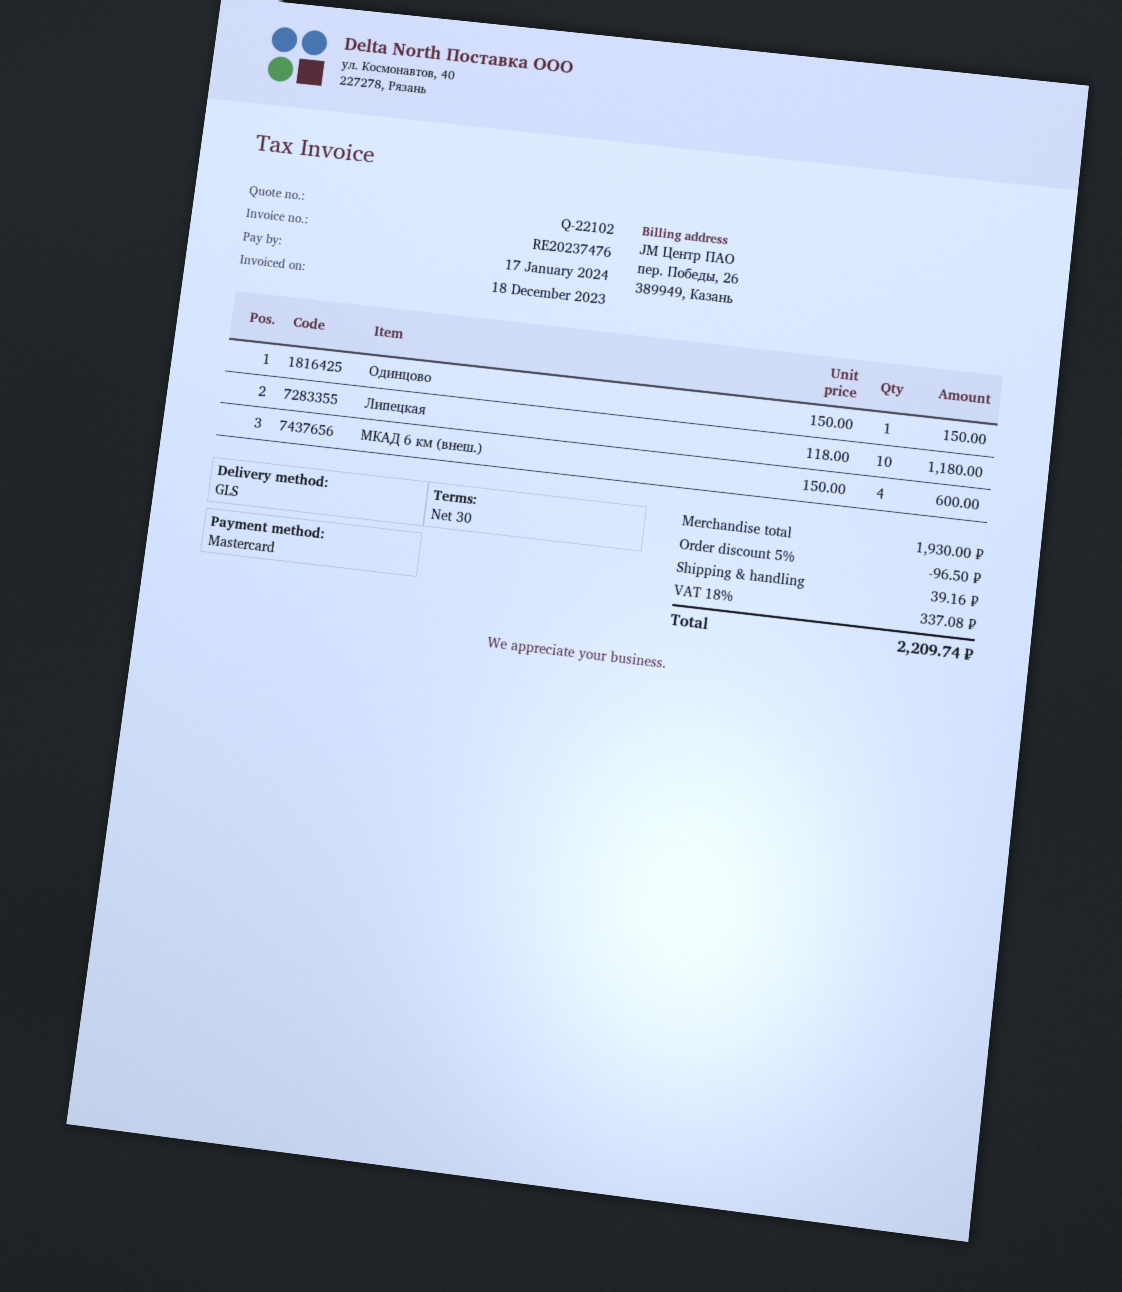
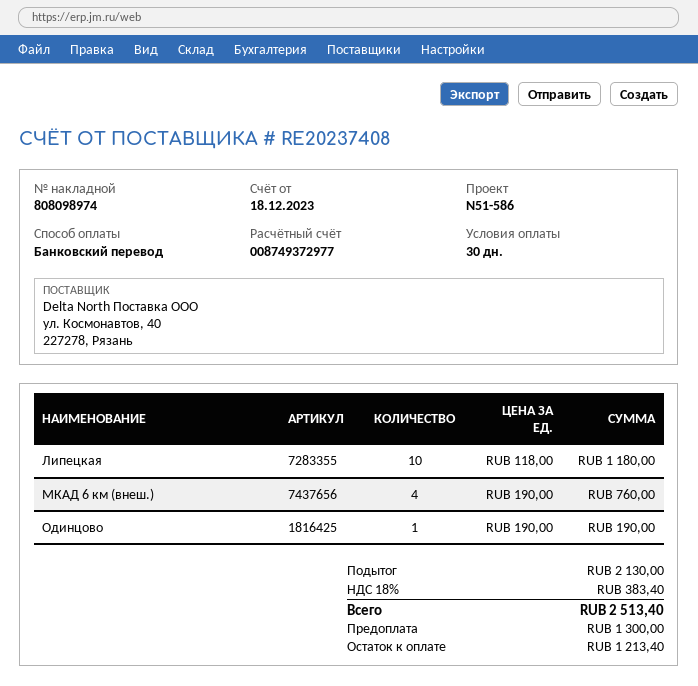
invoice number: RE20237476 -> RE20237408
payment method: Mastercard -> bank transfer
Одинцово: 1 x 150.00 = 150.00 -> 1 x 190.00 = 190.00
МКАД 6 км (внеш.): 4 x 150.00 = 600.00 -> 4 x 190.00 = 760.00
subtotal: 1930.00 -> 2130.00
discount: 5% = 96.50 -> none
shipping: 39.16 -> none
tax: 18% = 337.08 -> 18% = 383.40
total: 2209.74 -> 2513.40

